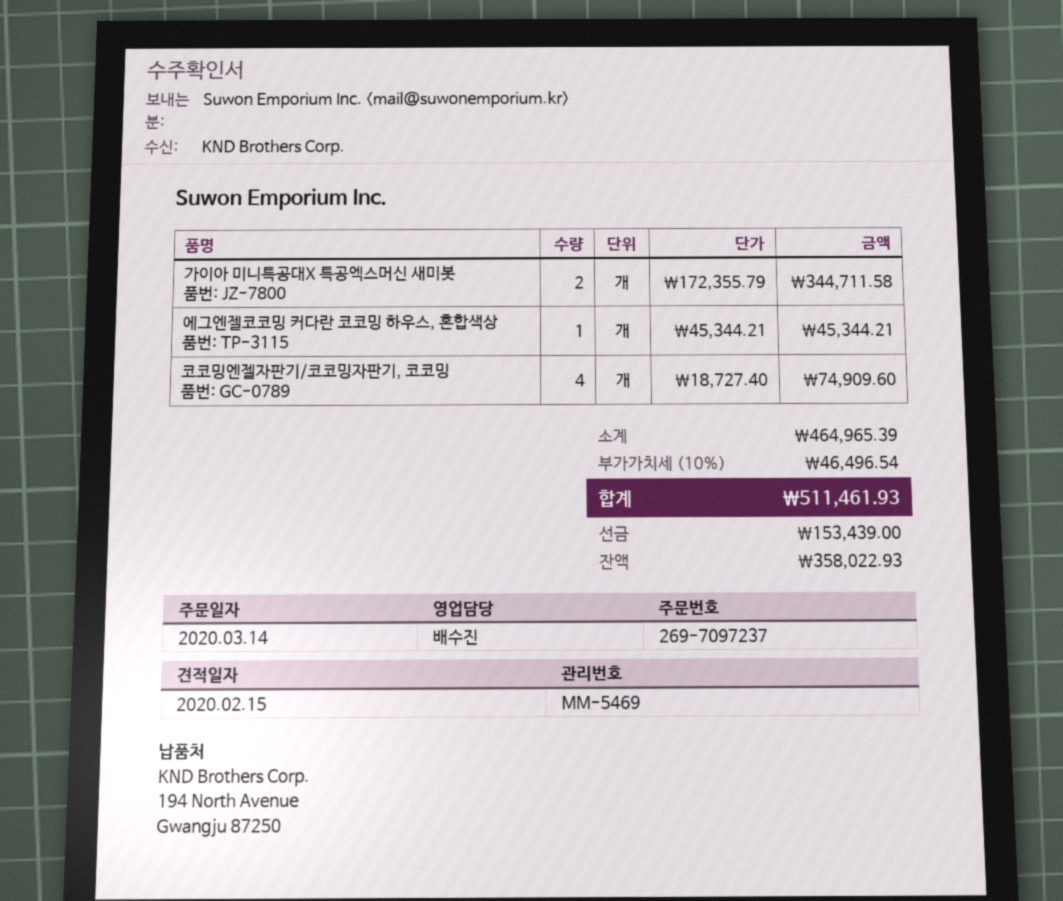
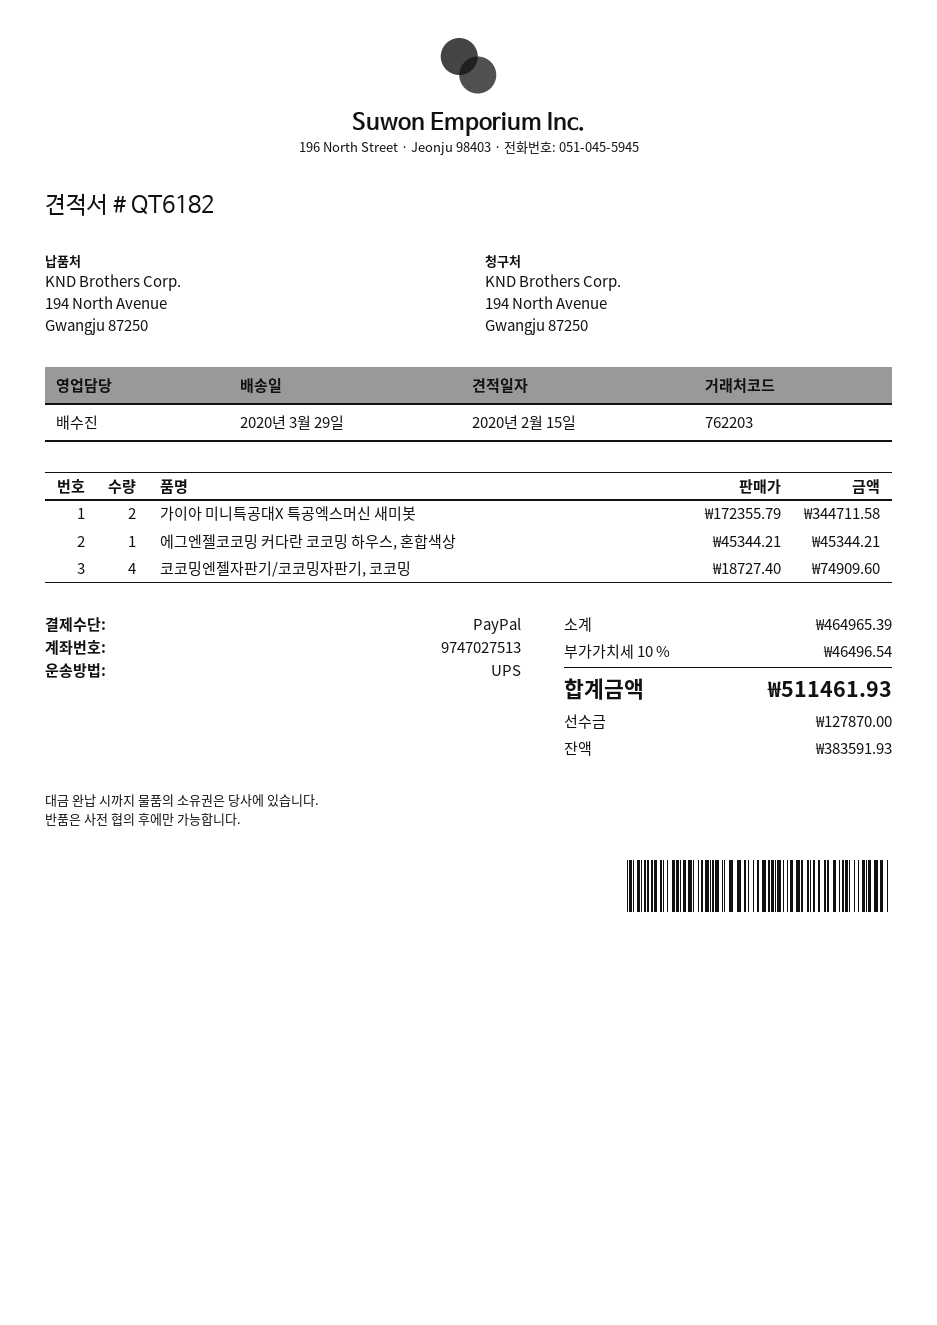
deposit: 153439.00 -> 127870.00
balance: 358022.93 -> 383591.93

